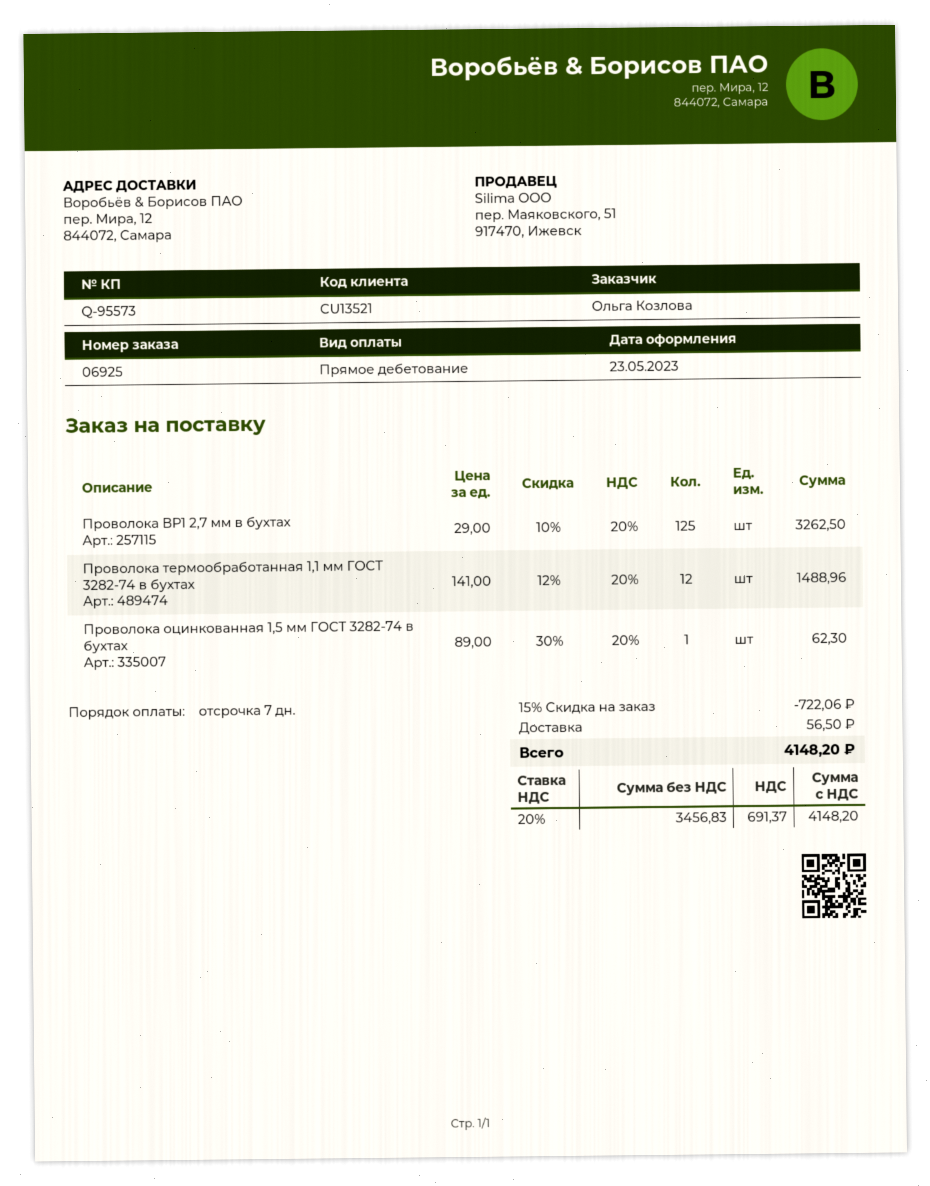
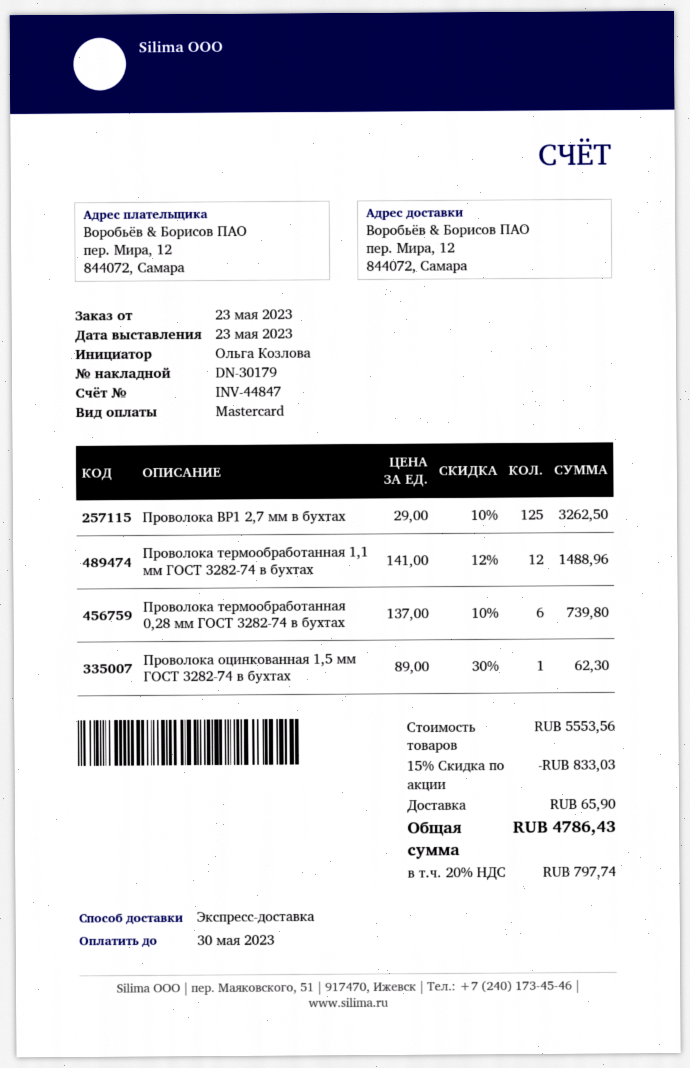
payment method: direct debit -> Mastercard
Проволока термообработанная 0,28 мм ГОСТ 3282-74 в бухтах: none -> 6 x 137.00 - 10% = 739.80
discount: 15% = 722.06 -> 15% = 833.03
shipping: 56.50 -> 65.90
tax: 20% = 691.37 -> 20% = 797.74
total: 4148.20 -> 4786.43

